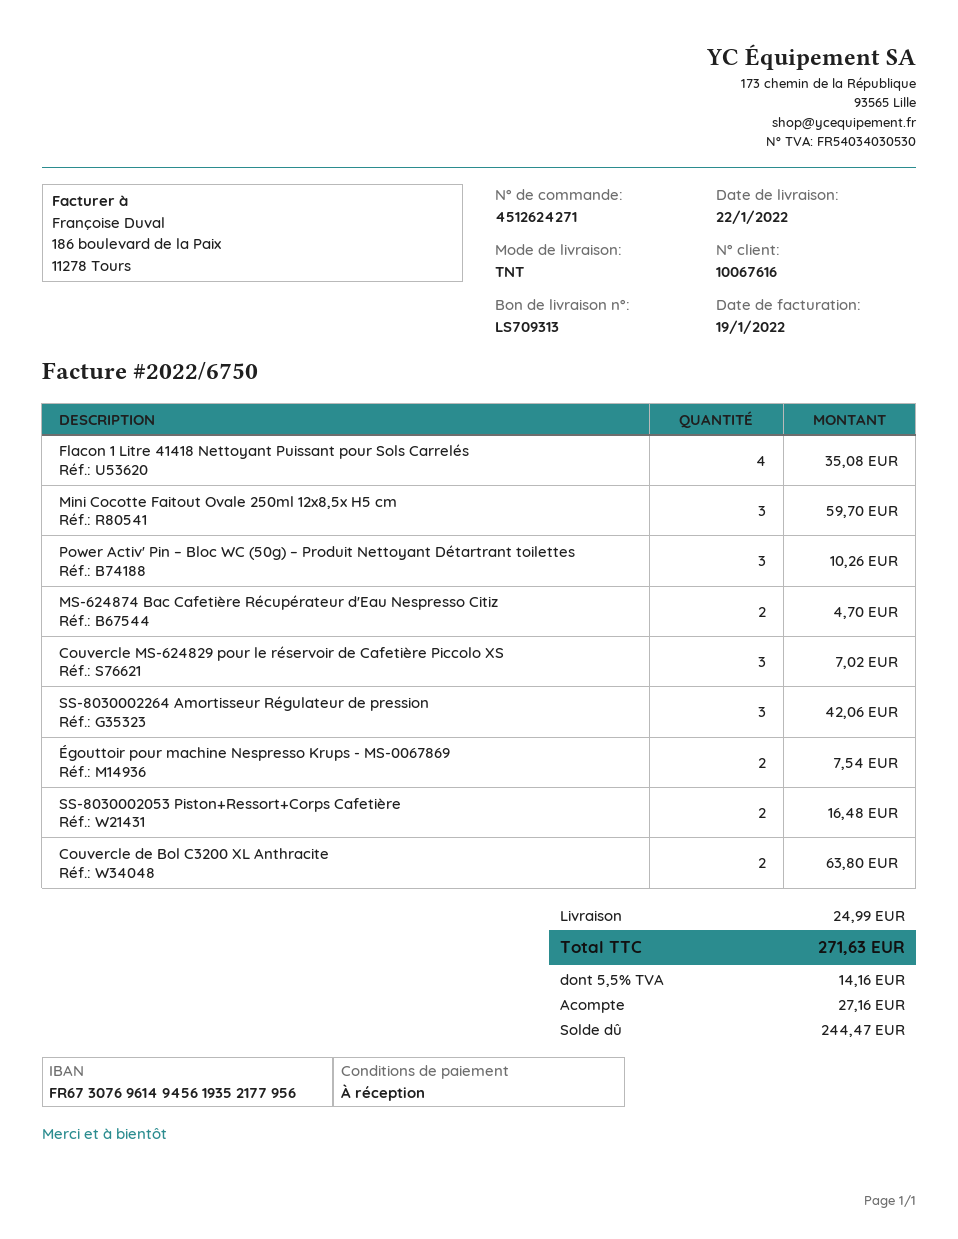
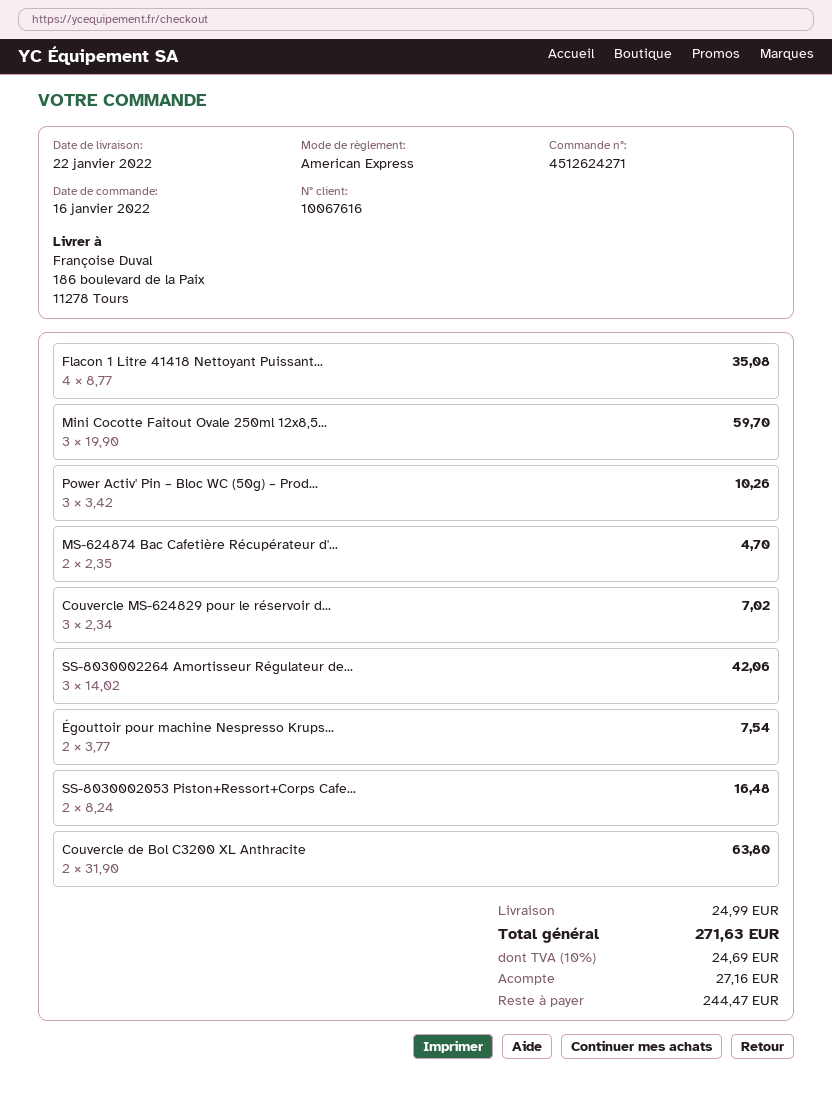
tax: 5.5% = 14.16 -> 10% = 24.69

